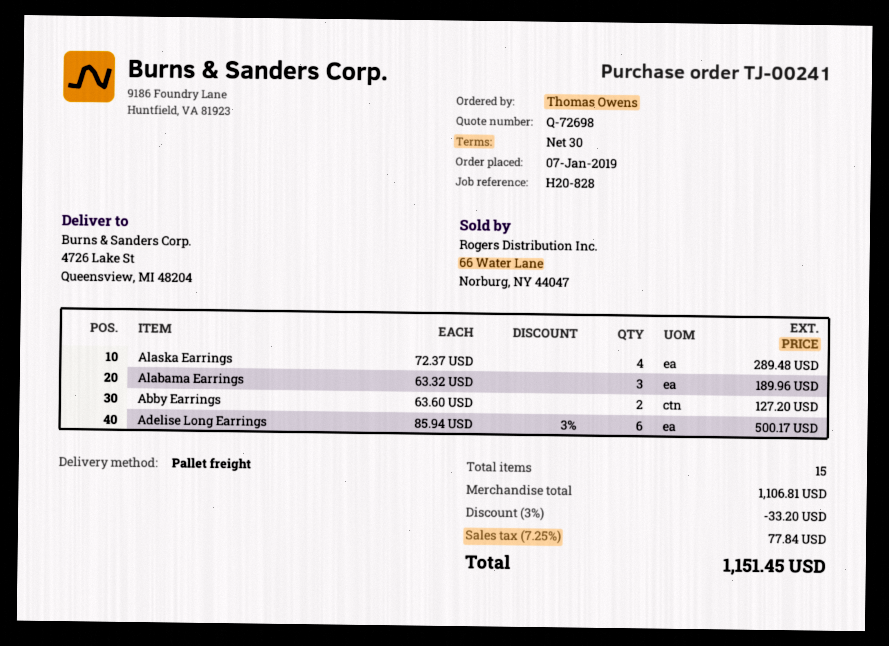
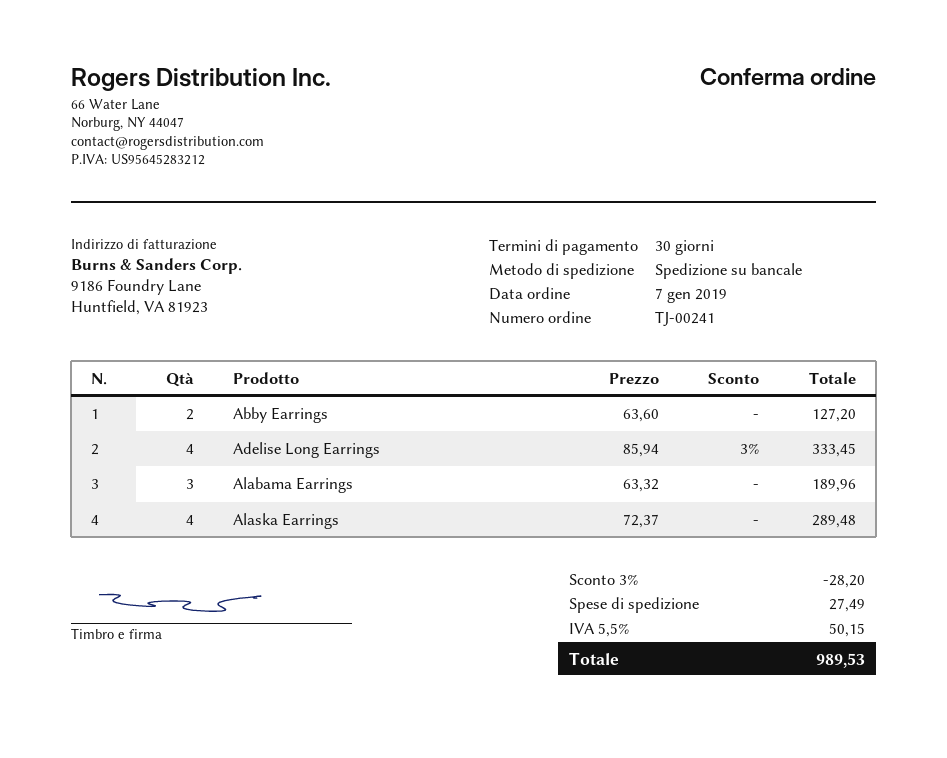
Adelise Long Earrings: 6 x 85.94 - 3% = 500.17 -> 4 x 85.94 - 3% = 333.45
discount: 3% = 33.20 -> 3% = 28.20
shipping: none -> 27.49
tax: 7.25% = 77.84 -> 5.5% = 50.15
total: 1151.45 -> 989.53

